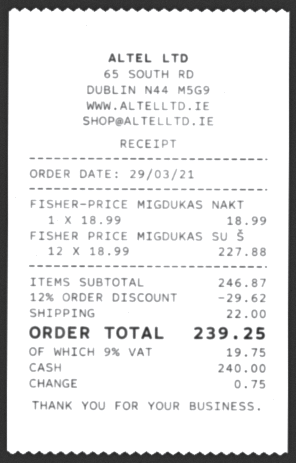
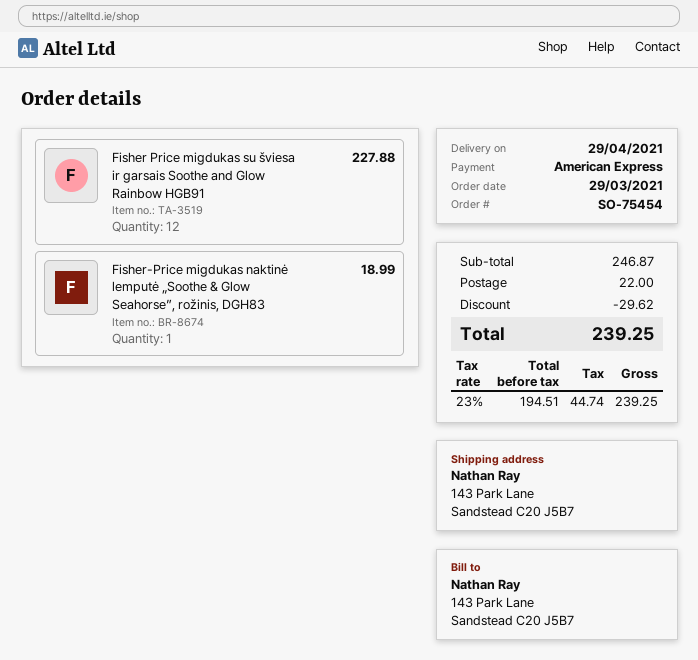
payment method: cash -> American Express
tax: 9% = 19.75 -> 23% = 44.74

